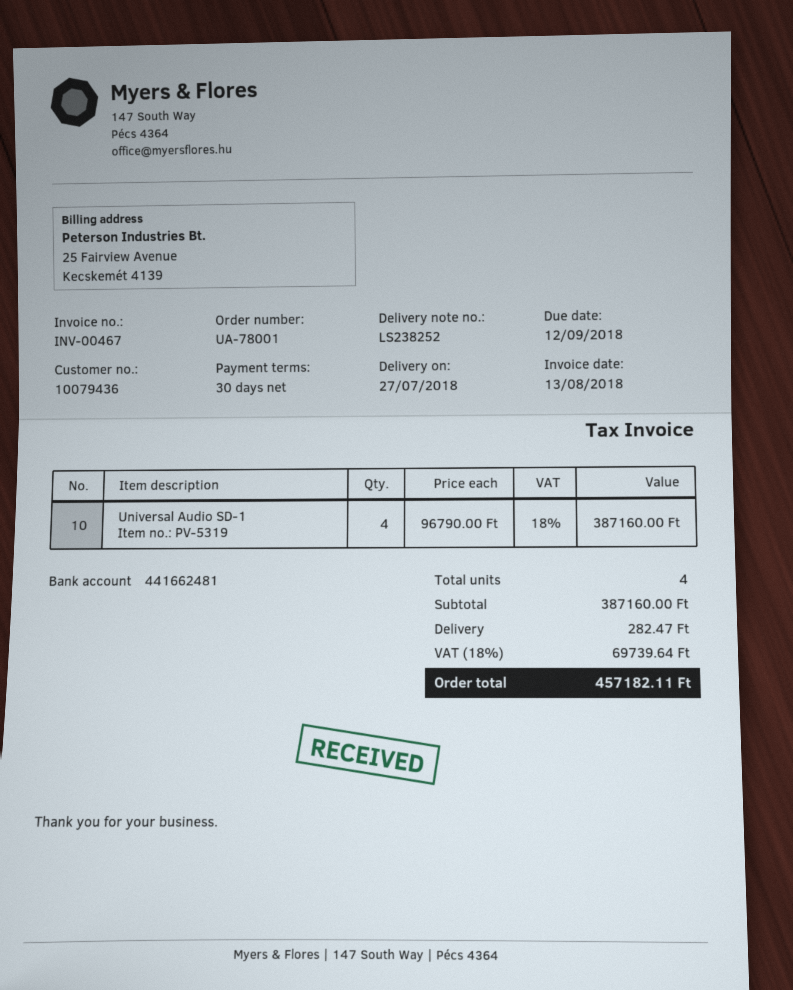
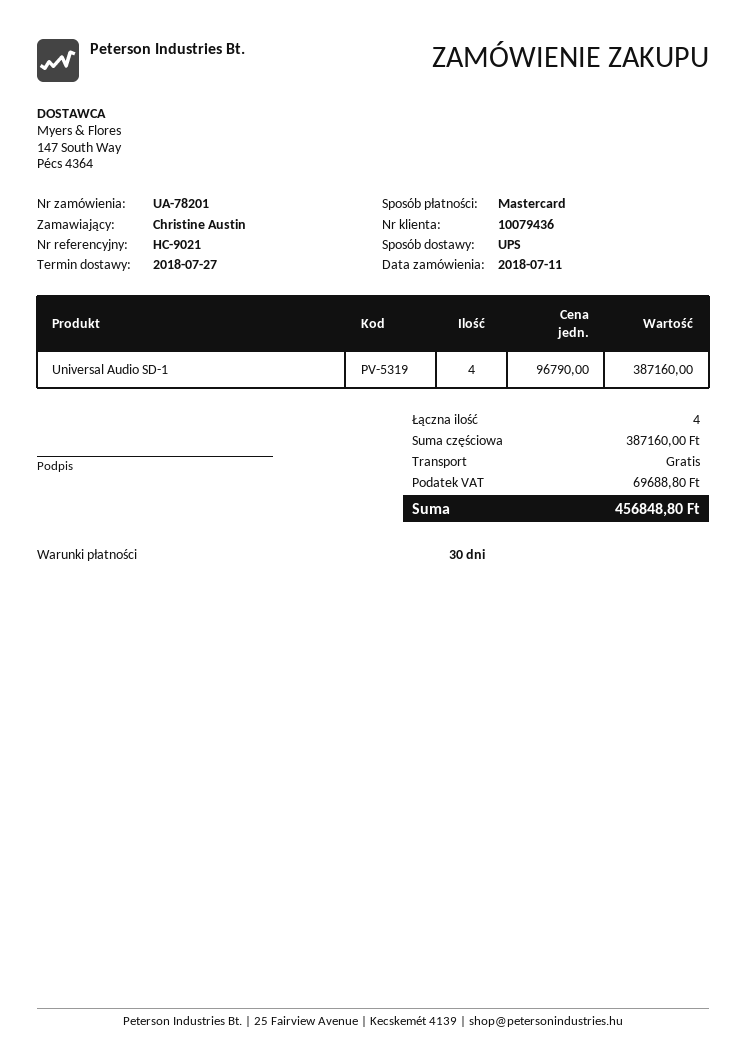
order number: UA-78001 -> UA-78201
shipping: 282.47 -> 0.00
tax: 69739.64 -> 69688.80
total: 457182.11 -> 456848.80

